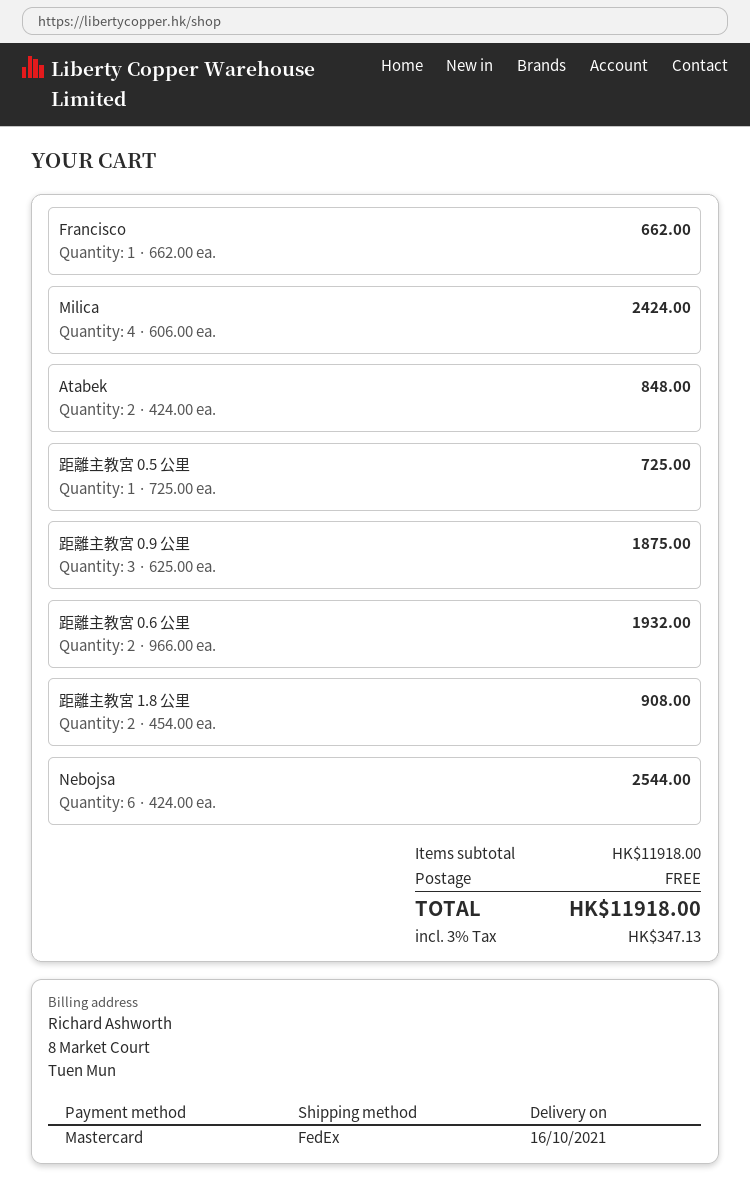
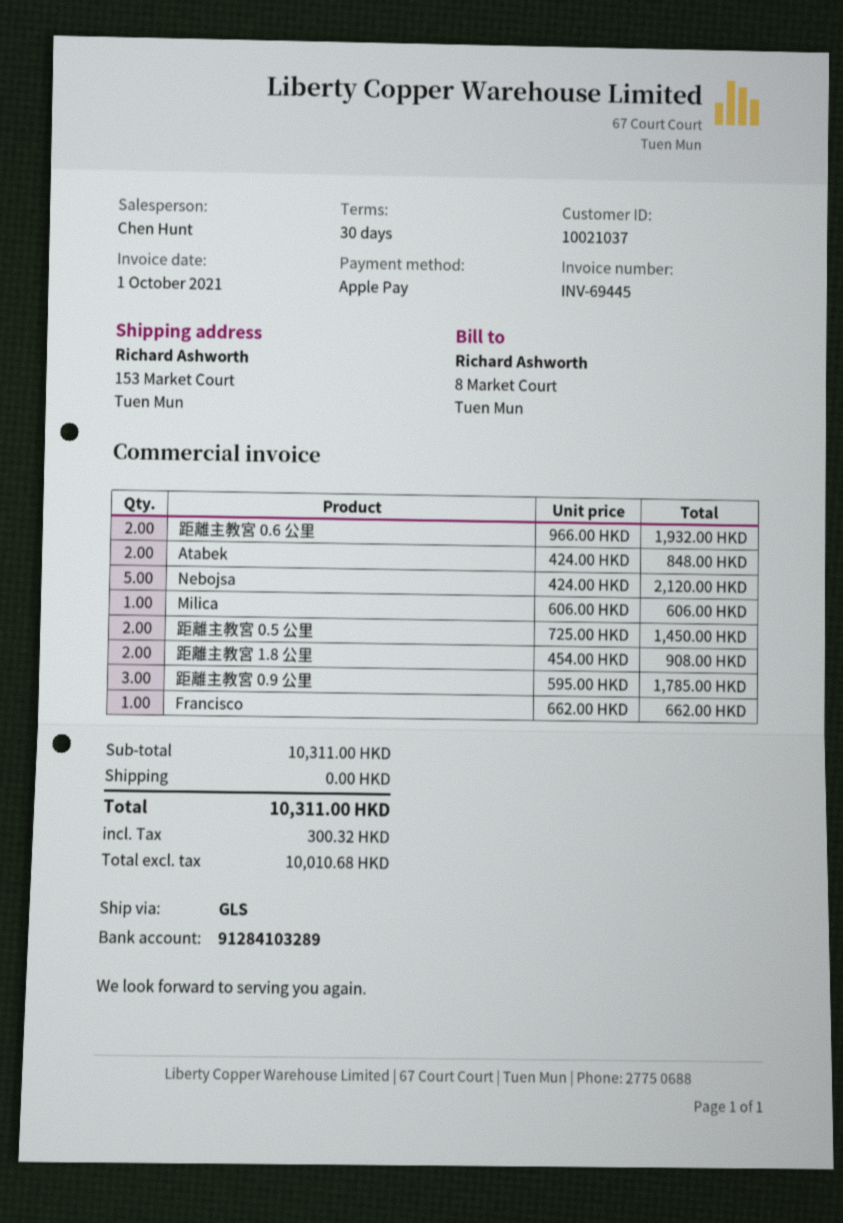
payment method: Mastercard -> Apple Pay
shipping method: FedEx -> GLS
Milica: 4 x 606.00 = 2424.00 -> 1 x 606.00 = 606.00
距離主教宮 0.5 公里: 1 x 725.00 = 725.00 -> 2 x 725.00 = 1450.00
距離主教宮 0.9 公里: 3 x 625.00 = 1875.00 -> 3 x 595.00 = 1785.00
Nebojsa: 6 x 424.00 = 2544.00 -> 5 x 424.00 = 2120.00
subtotal: 11918.00 -> 10311.00
tax: 347.13 -> 300.32
total: 11918.00 -> 10311.00

